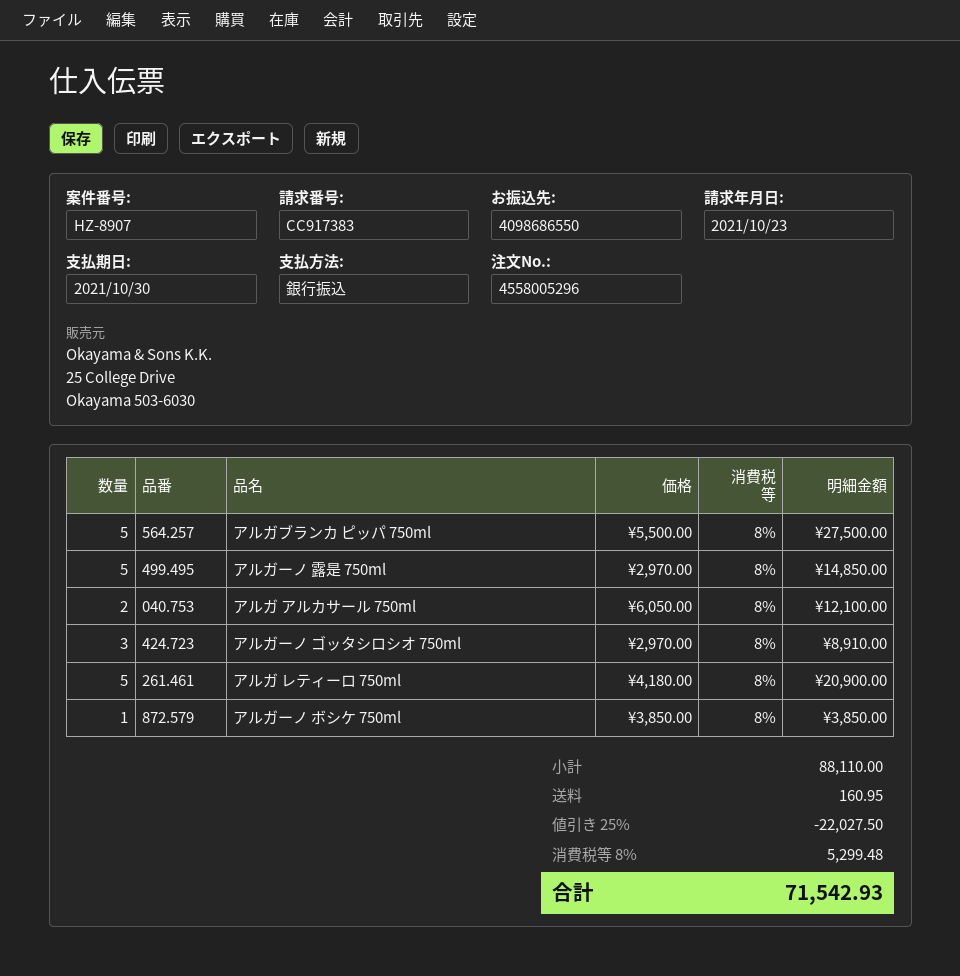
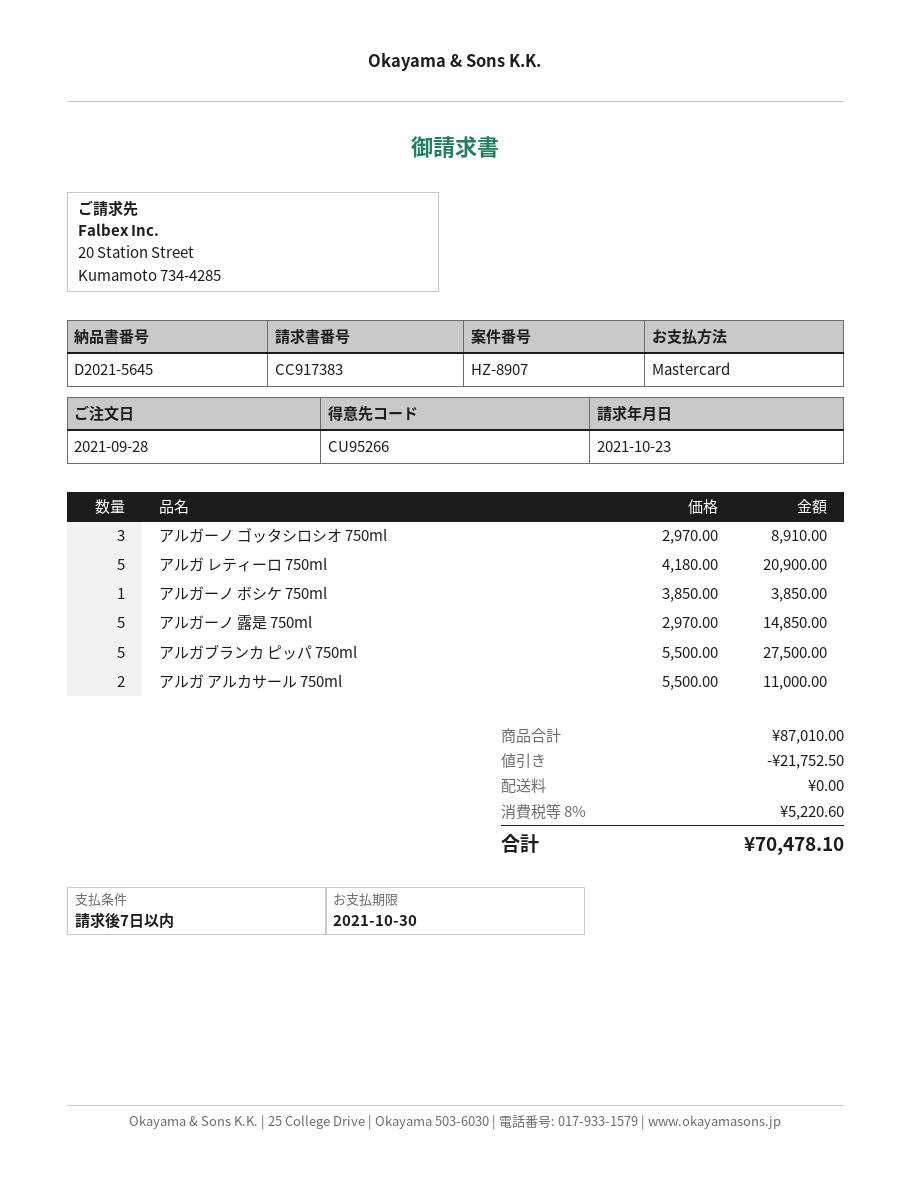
payment method: bank transfer -> Mastercard
アルガ アルカサール 750ml: 2 x 6050.00 = 12100.00 -> 2 x 5500.00 = 11000.00
subtotal: 88110.00 -> 87010.00
discount: 22027.50 -> 21752.50
shipping: 160.95 -> 0.00
tax: 8% = 5299.48 -> 8% = 5220.60
total: 71542.93 -> 70478.10

